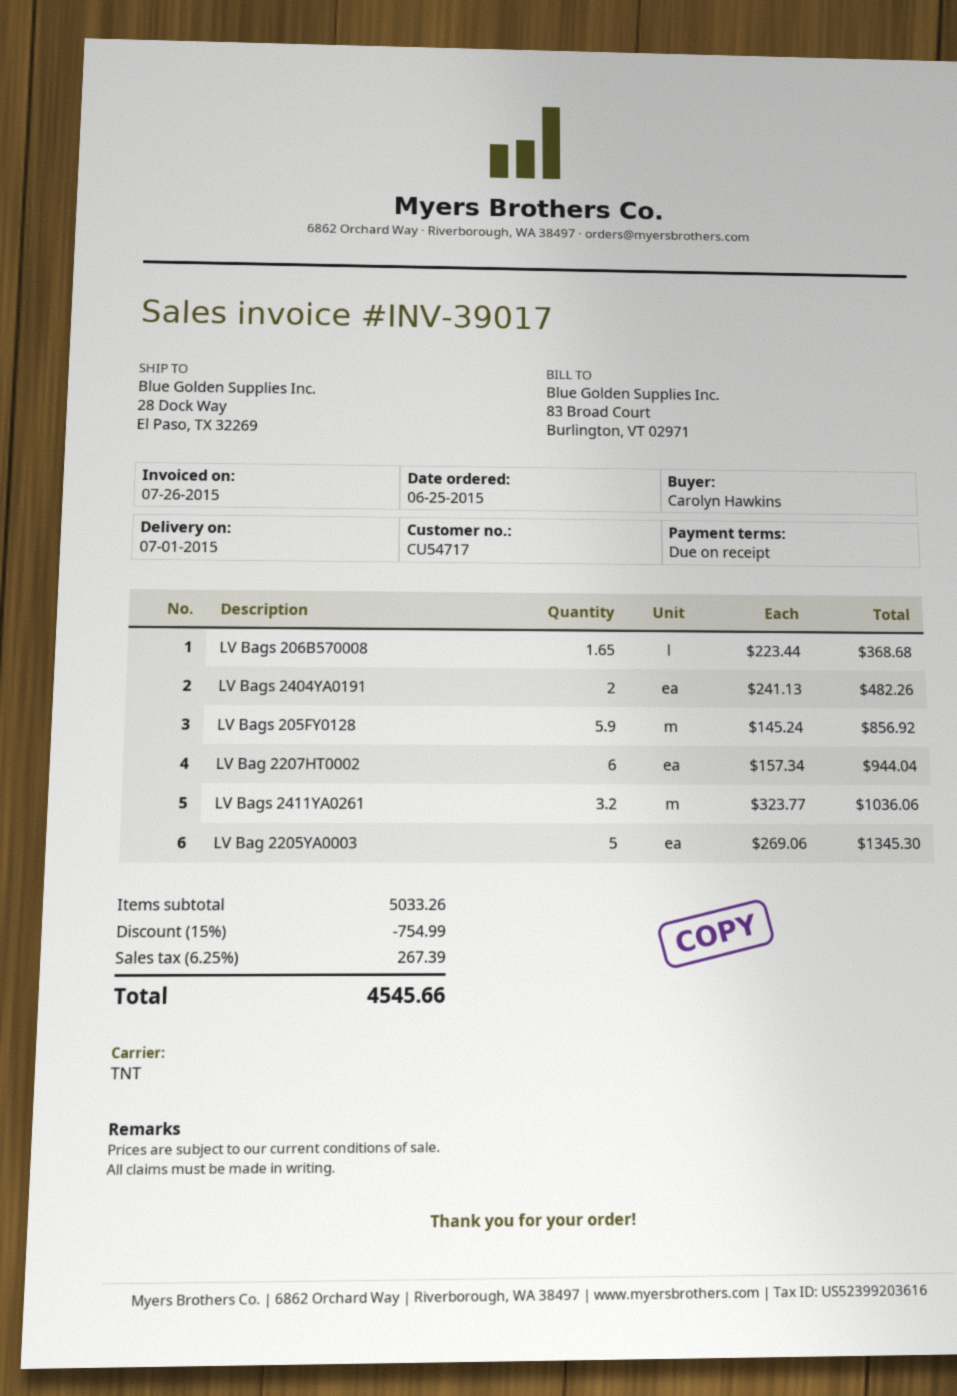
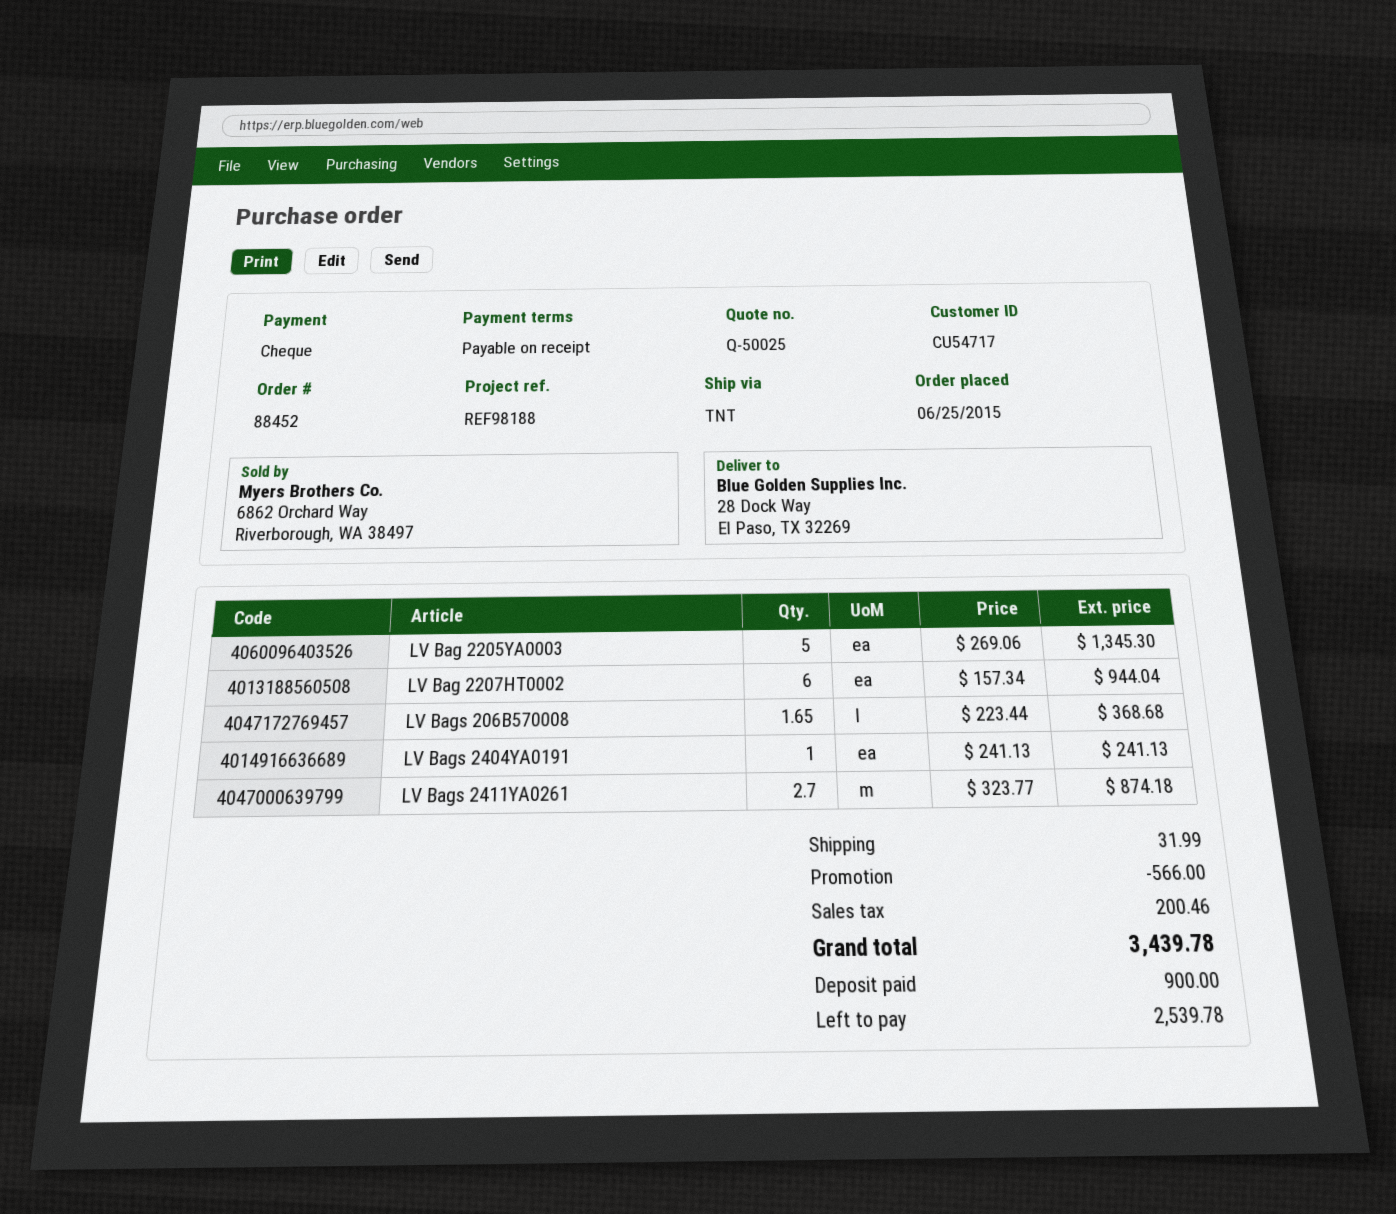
LV Bags 2404YA0191: 2 x 241.13 = 482.26 -> 1 x 241.13 = 241.13
LV Bags 205FY0128: 5.9 x 145.24 = 856.92 -> none
LV Bags 2411YA0261: 3.2 x 323.77 = 1036.06 -> 2.7 x 323.77 = 874.18
discount: 754.99 -> 566.00
shipping: none -> 31.99
tax: 267.39 -> 200.46
total: 4545.66 -> 3439.78

